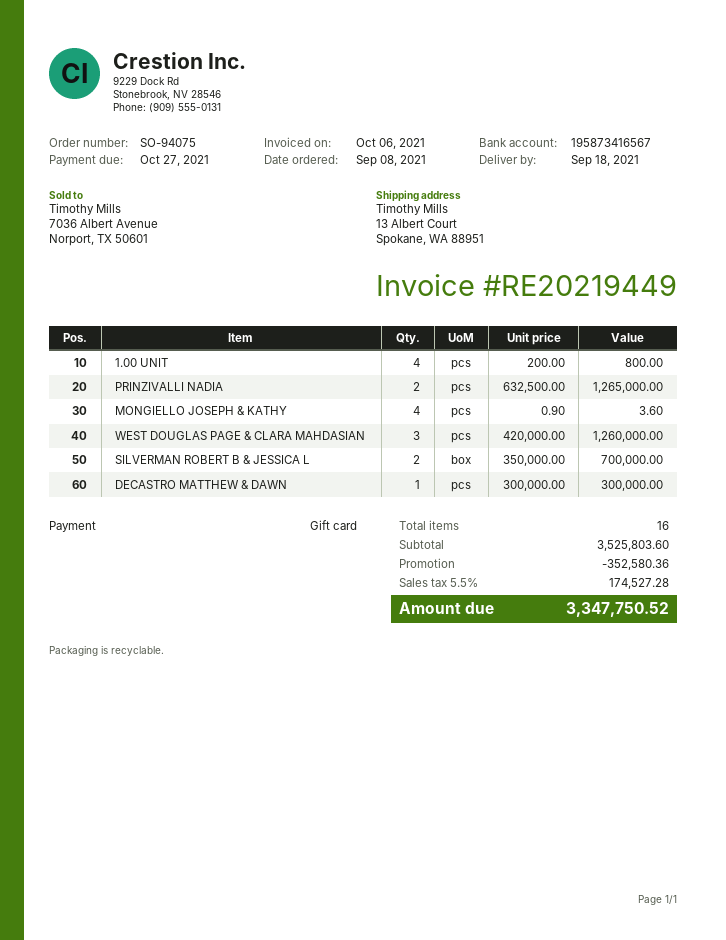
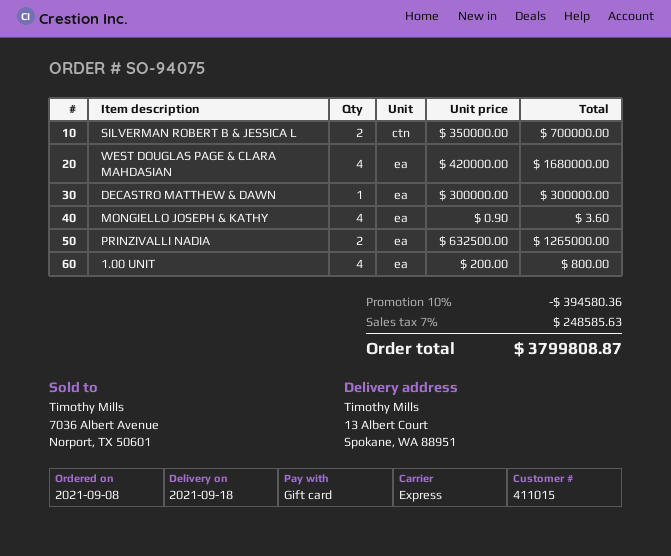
WEST DOUGLAS PAGE & CLARA MAHDASIAN: 3 x 420000.00 = 1260000.00 -> 4 x 420000.00 = 1680000.00
discount: 352580.36 -> 394580.36
tax: 5.5% = 174527.28 -> 7% = 248585.63
total: 3347750.52 -> 3799808.87

